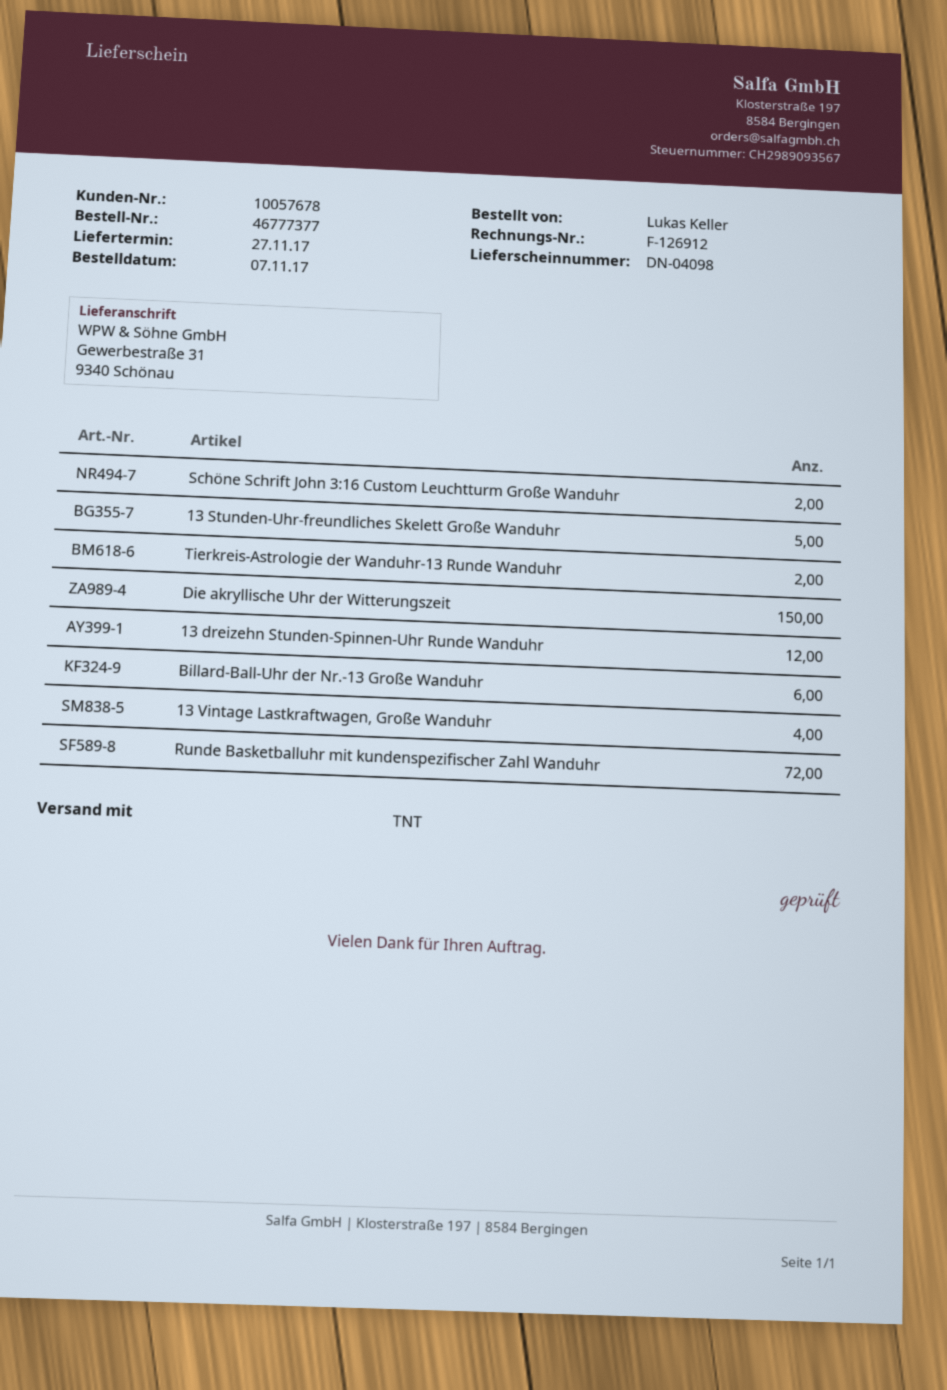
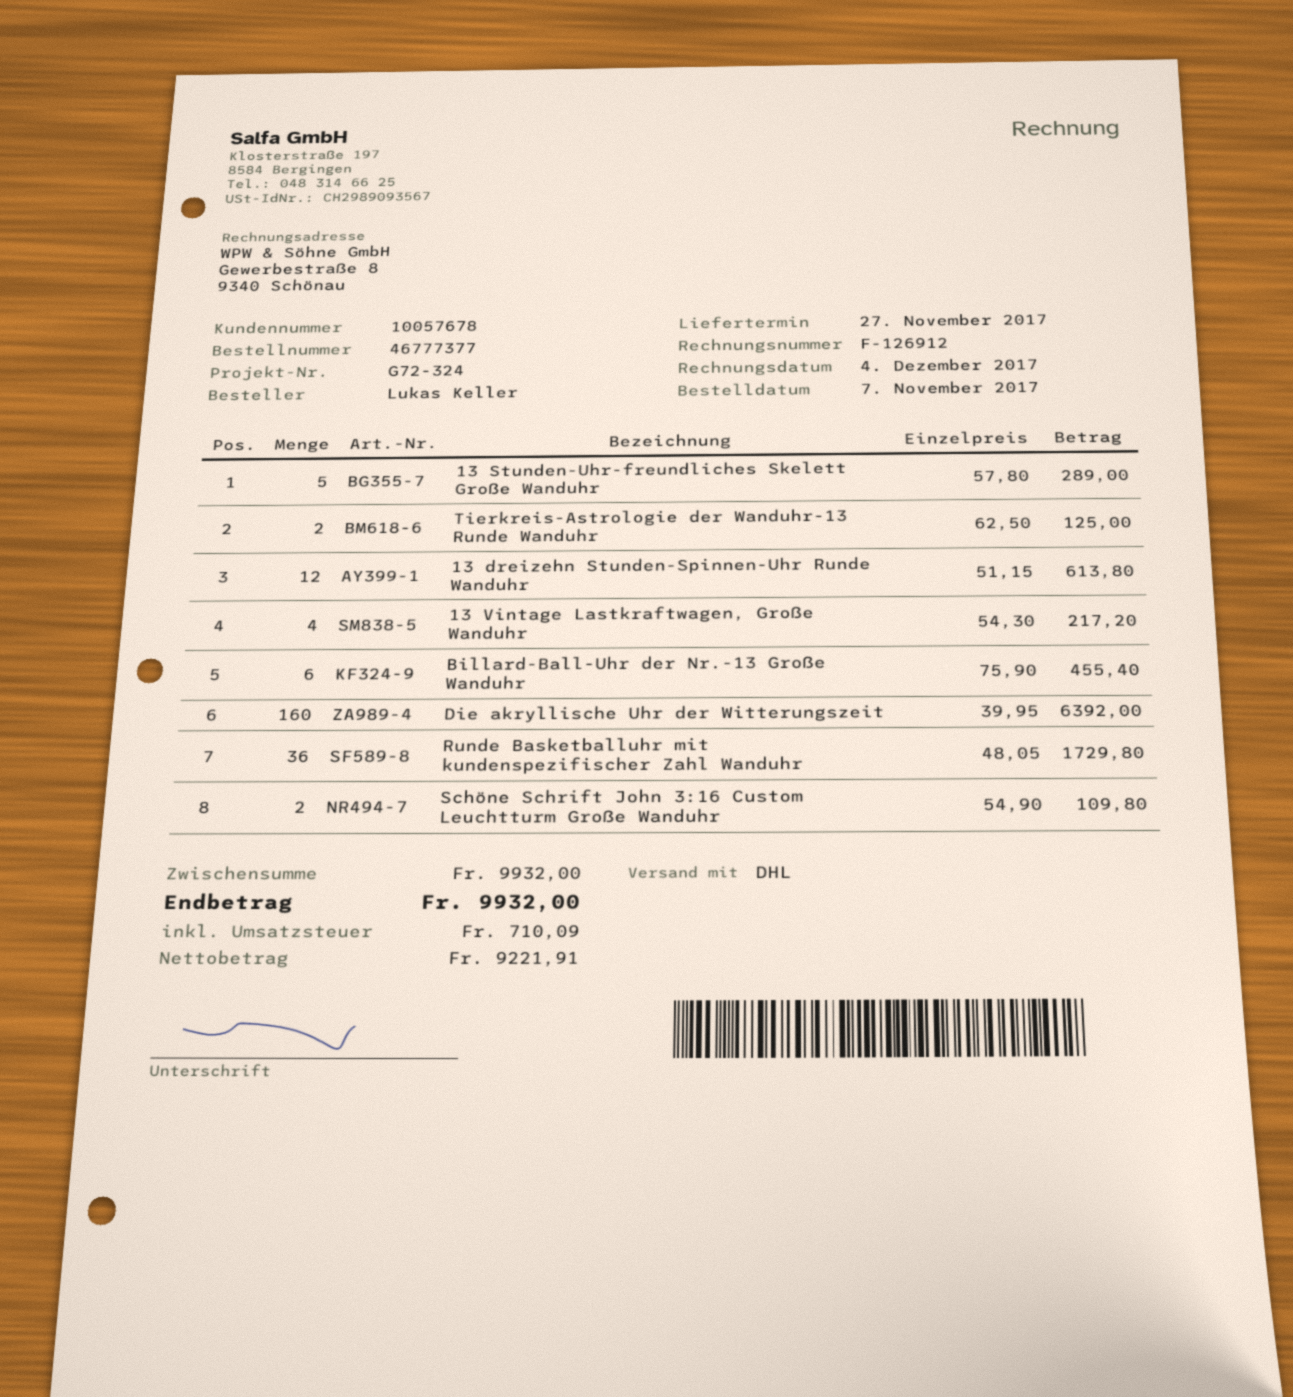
shipping method: TNT -> DHL
Die akryllische Uhr der Witterungszeit: 150 -> 160
Runde Basketballuhr mit kundenspezifischer Zahl Wanduhr: 72 -> 36

